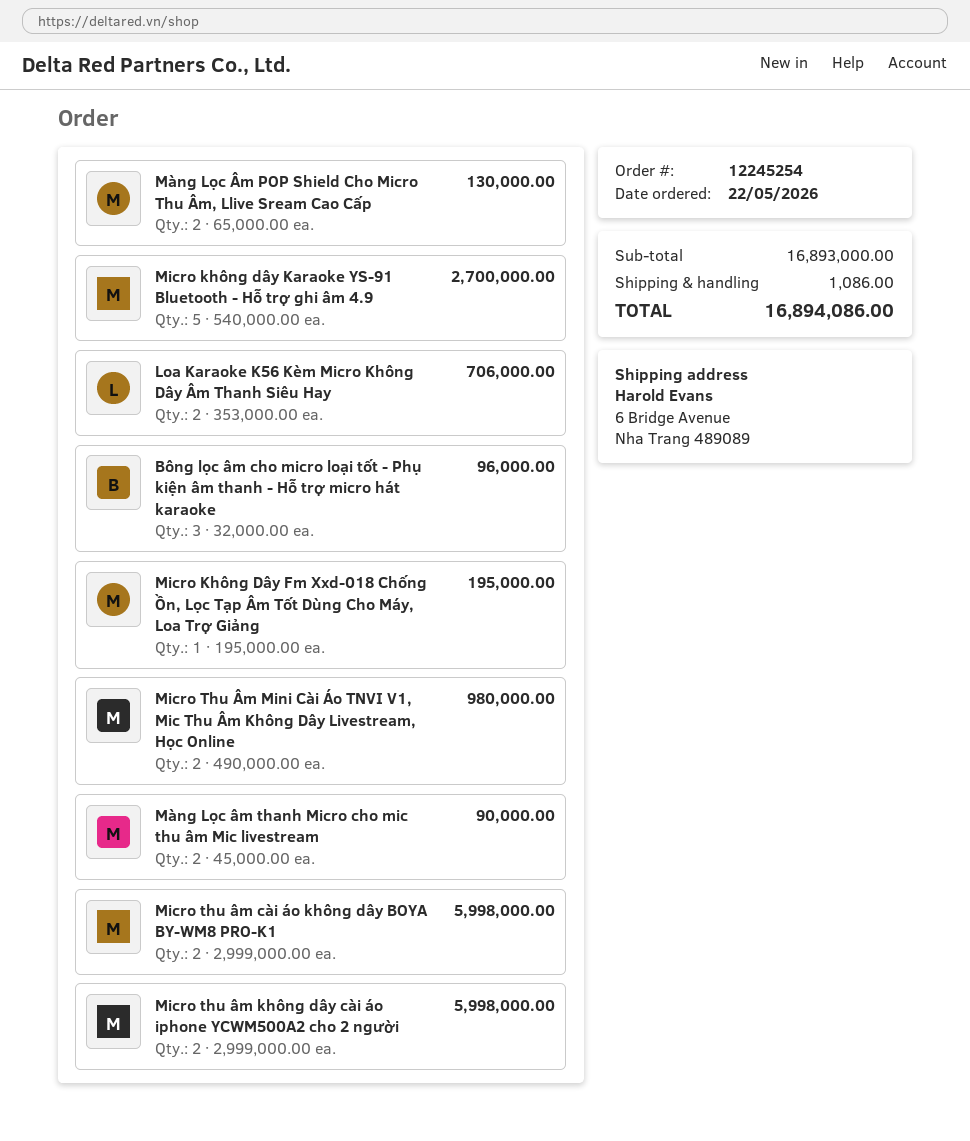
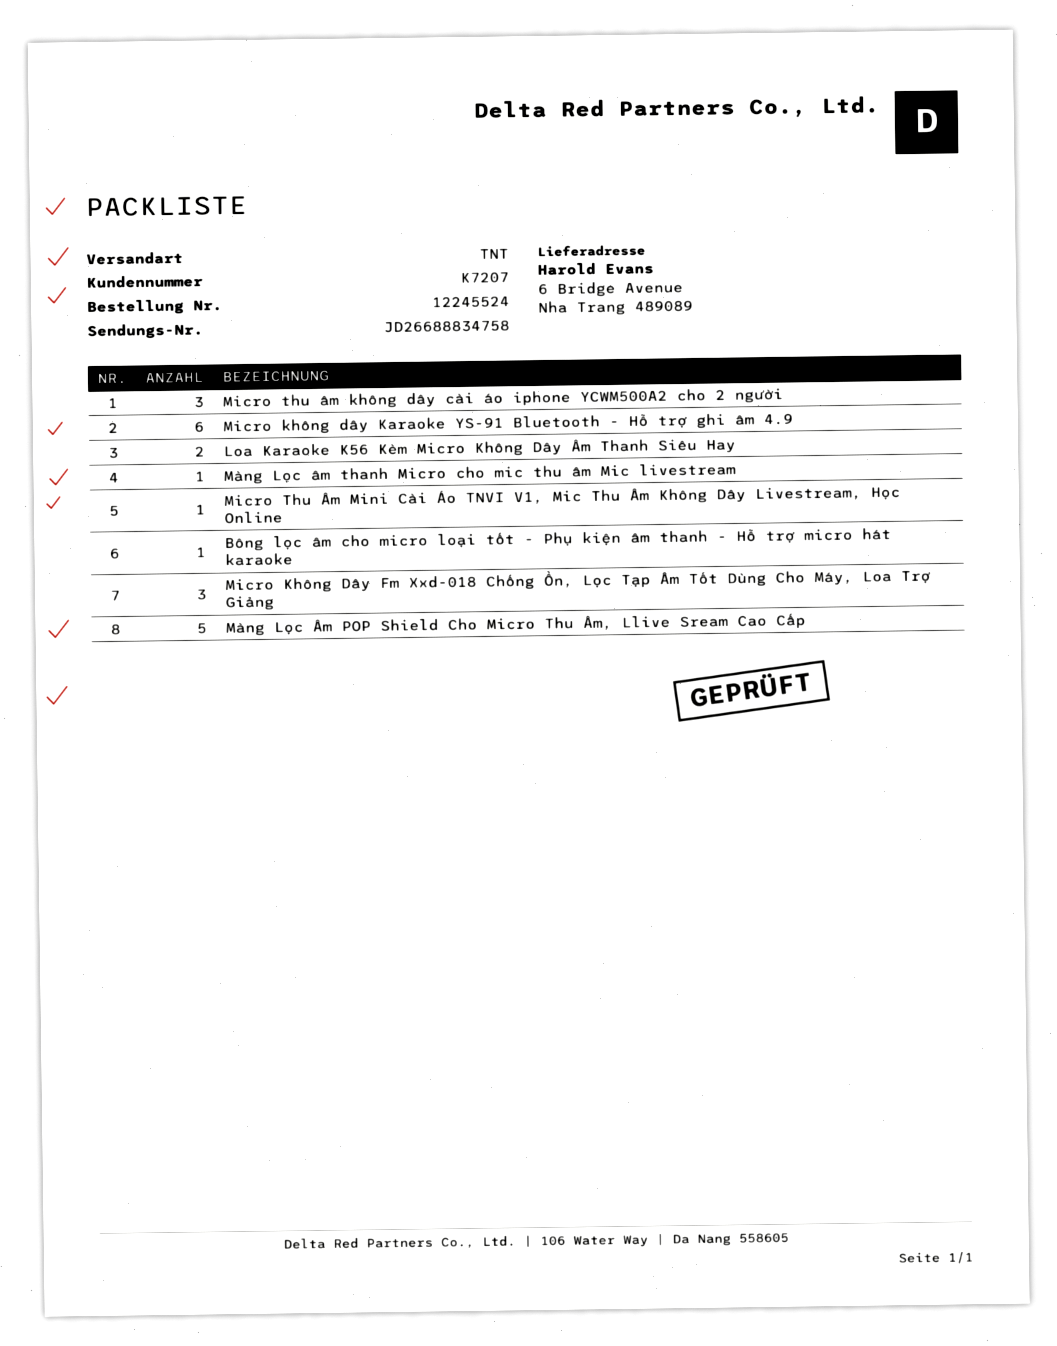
order number: 12245254 -> 12245524
Màng Lọc Âm POP Shield Cho Micro Thu Âm, Llive Sream Cao Cấp: 2 -> 5
Micro không dây Karaoke YS-91 Bluetooth - Hỗ trợ ghi âm 4.9: 5 -> 6
Bông lọc âm cho micro loại tốt - Phụ kiện âm thanh - Hỗ trợ micro hát karaoke: 3 -> 1
Micro Không Dây Fm Xxd-018 Chống Ồn, Lọc Tạp Âm Tốt Dùng Cho Máy, Loa Trợ Giảng: 1 -> 3
Micro Thu Âm Mini Cài Áo TNVI V1, Mic Thu Âm Không Dây Livestream, Học Online: 2 -> 1
Màng Lọc âm thanh Micro cho mic thu âm Mic livestream: 2 -> 1
Micro thu âm cài áo không dây BOYA BY-WM8 PRO-K1: 2 -> none
Micro thu âm không dây cài áo iphone YCWM500A2 cho 2 người: 2 -> 3

